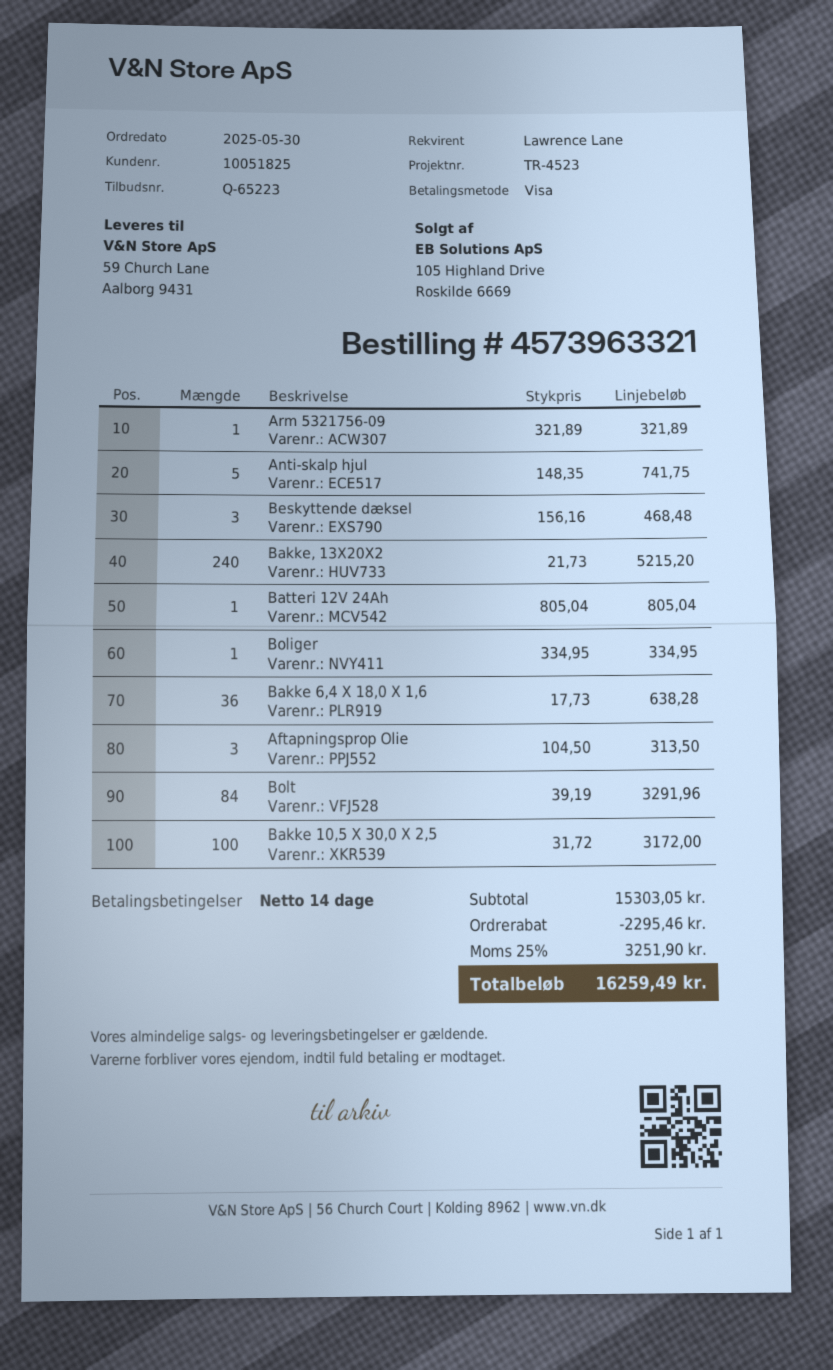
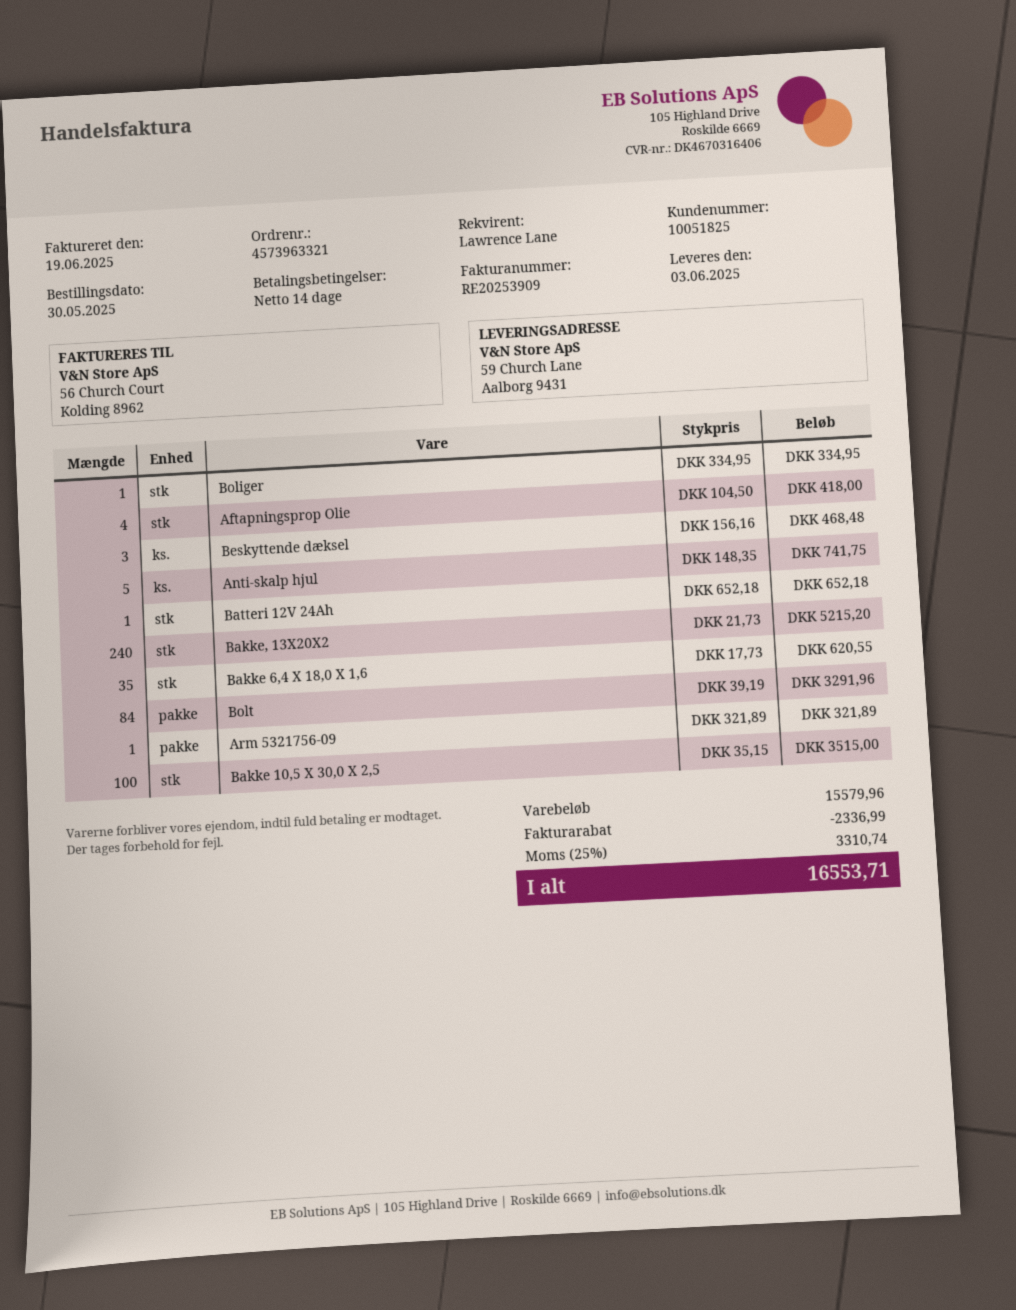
Batteri 12V 24Ah: 1 x 805.04 = 805.04 -> 1 x 652.18 = 652.18
Bakke 6,4 X 18,0 X 1,6: 36 x 17.73 = 638.28 -> 35 x 17.73 = 620.55
Aftapningsprop Olie: 3 x 104.50 = 313.50 -> 4 x 104.50 = 418.00
Bakke 10,5 X 30,0 X 2,5: 100 x 31.72 = 3172.00 -> 100 x 35.15 = 3515.00
subtotal: 15303.05 -> 15579.96
discount: 2295.46 -> 2336.99
tax: 25% = 3251.90 -> 25% = 3310.74
total: 16259.49 -> 16553.71

